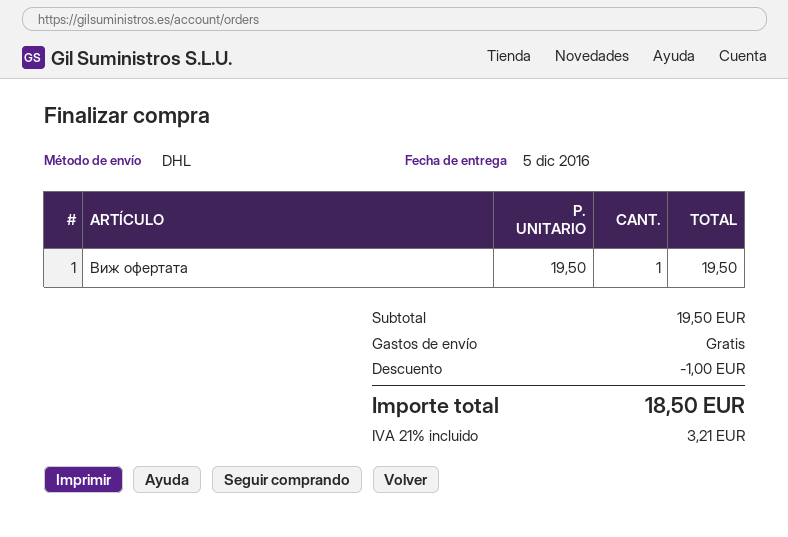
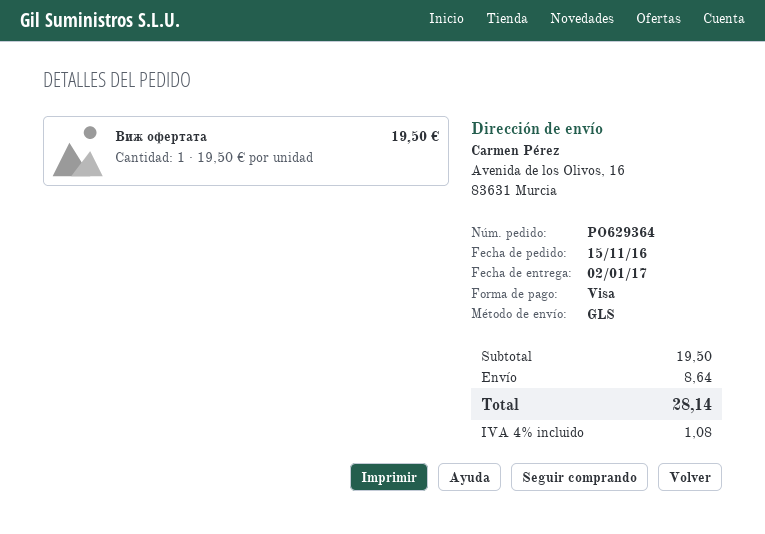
delivery date: 2016-12-05 -> 2017-01-02
shipping method: DHL -> GLS
discount: 1.00 -> none
shipping: 0.00 -> 8.64
tax: 21% = 3.21 -> 4% = 1.08
total: 18.50 -> 28.14

